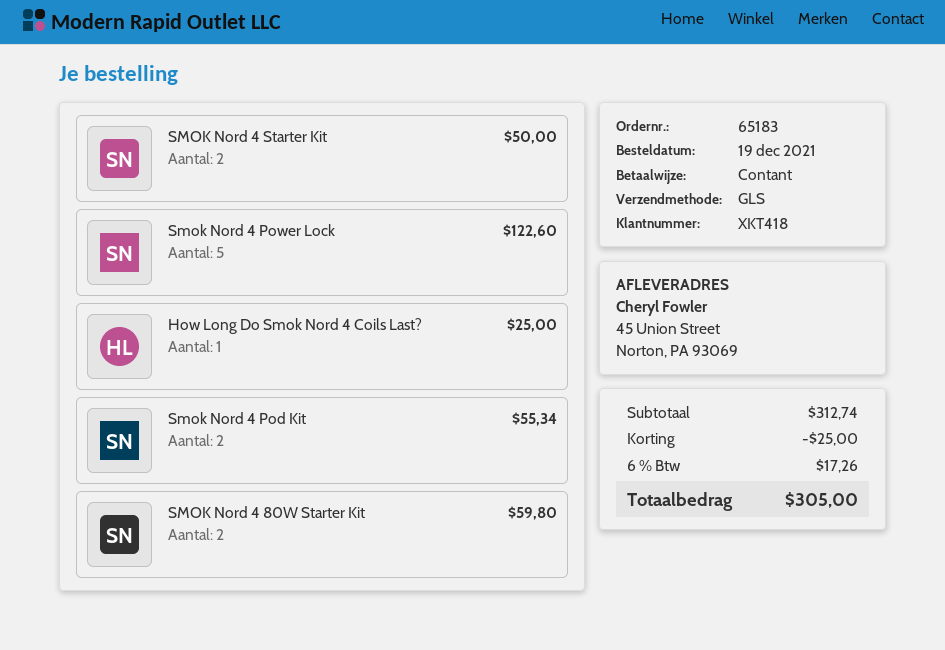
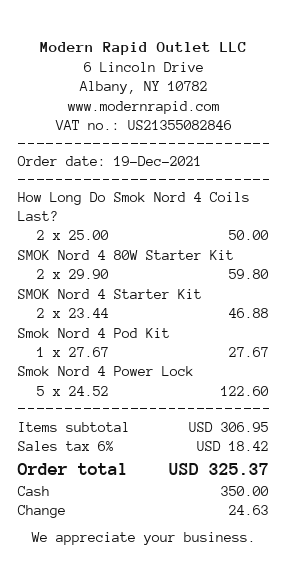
SMOK Nord 4 Starter Kit: 2 for 50.00 -> 2 for 46.88
How Long Do Smok Nord 4 Coils Last?: 1 for 25.00 -> 2 for 50.00
Smok Nord 4 Pod Kit: 2 for 55.34 -> 1 for 27.67
subtotal: 312.74 -> 306.95
discount: 25.00 -> none
tax: 6% = 17.26 -> 6% = 18.42
total: 305.00 -> 325.37

